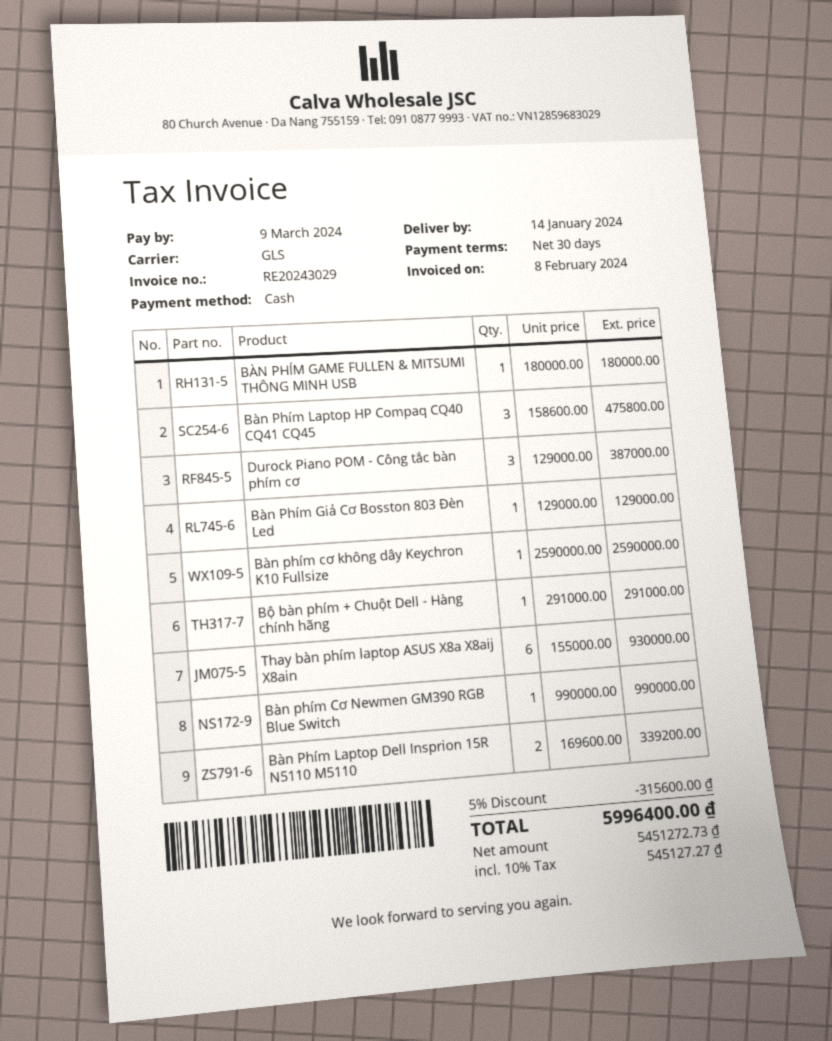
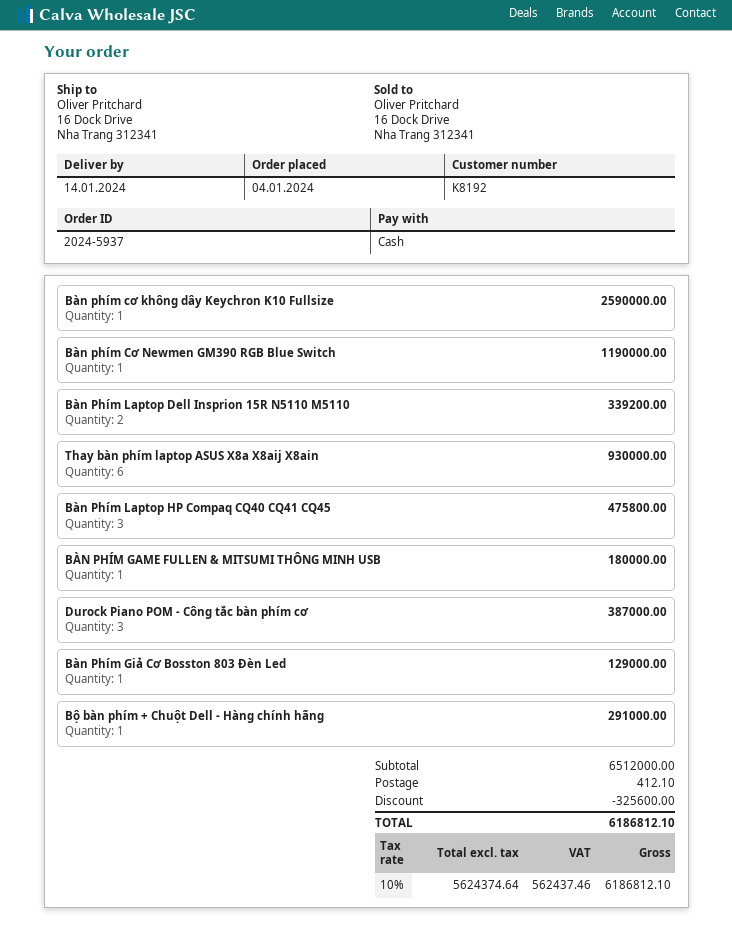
Bàn phím Cơ Newmen GM390 RGB Blue Switch: 1 for 990000.00 -> 1 for 1190000.00
discount: 315600.00 -> 325600.00
shipping: none -> 412.10
net: 5451272.73 -> 5624374.64
tax: 10% = 545127.27 -> 10% = 562437.46
total: 5996400.00 -> 6186812.10

